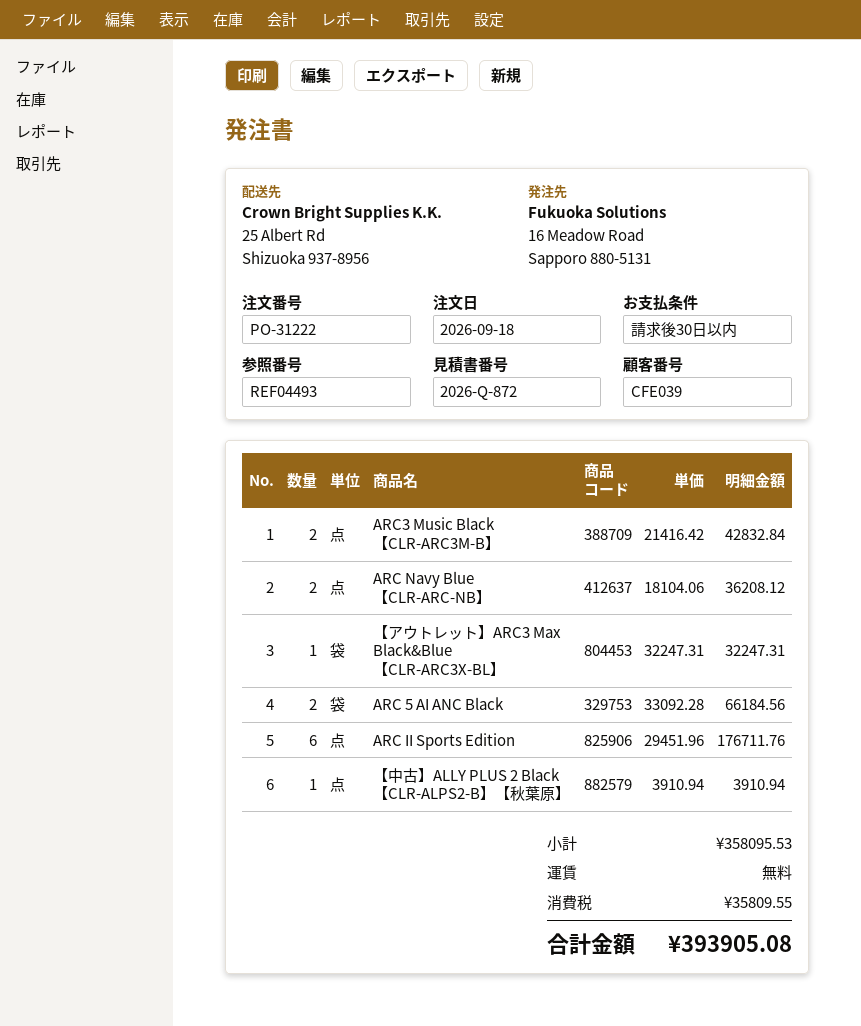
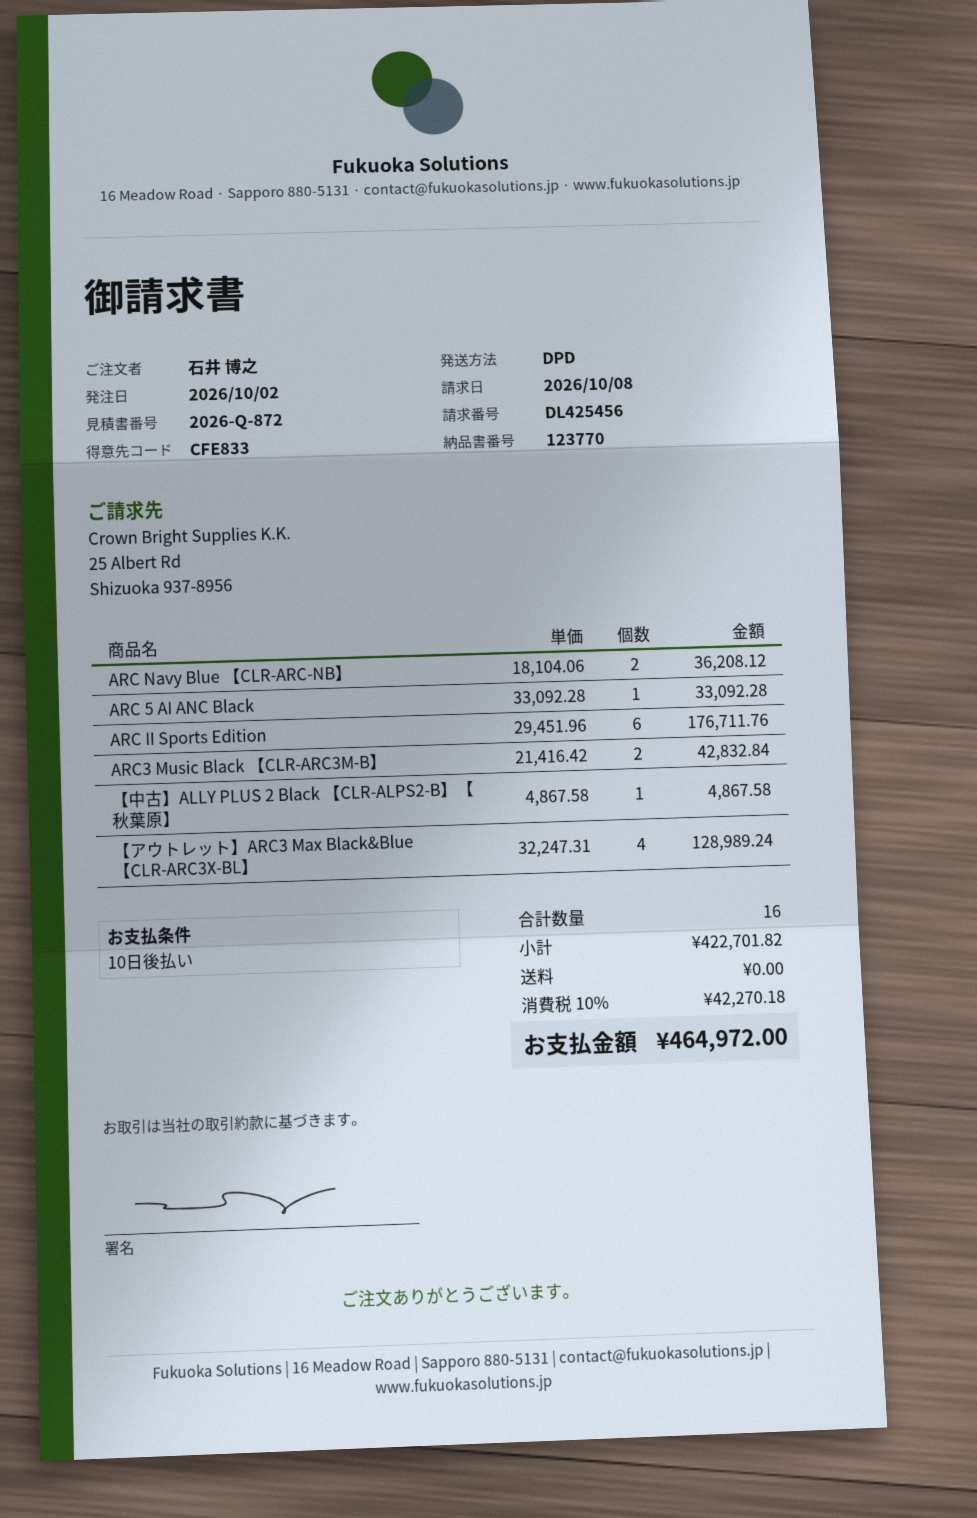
order date: 2026-09-18 -> 2026-10-02
payment terms: 30 days -> 10 days
customer number: CFE039 -> CFE833
【アウトレット】ARC3 Max Black&Blue 【CLR-ARC3X-BL】: 1 x 32247.31 = 32247.31 -> 4 x 32247.31 = 128989.24
ARC 5 AI ANC Black: 2 x 33092.28 = 66184.56 -> 1 x 33092.28 = 33092.28
【中古】ALLY PLUS 2 Black 【CLR-ALPS2-B】【秋葉原】: 1 x 3910.94 = 3910.94 -> 1 x 4867.58 = 4867.58
subtotal: 358095.53 -> 422701.82
tax: 35809.55 -> 42270.18
total: 393905.08 -> 464972.00

